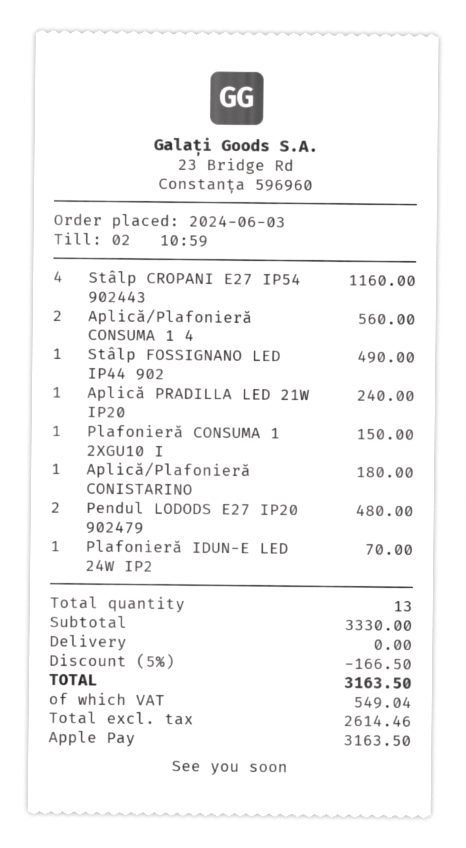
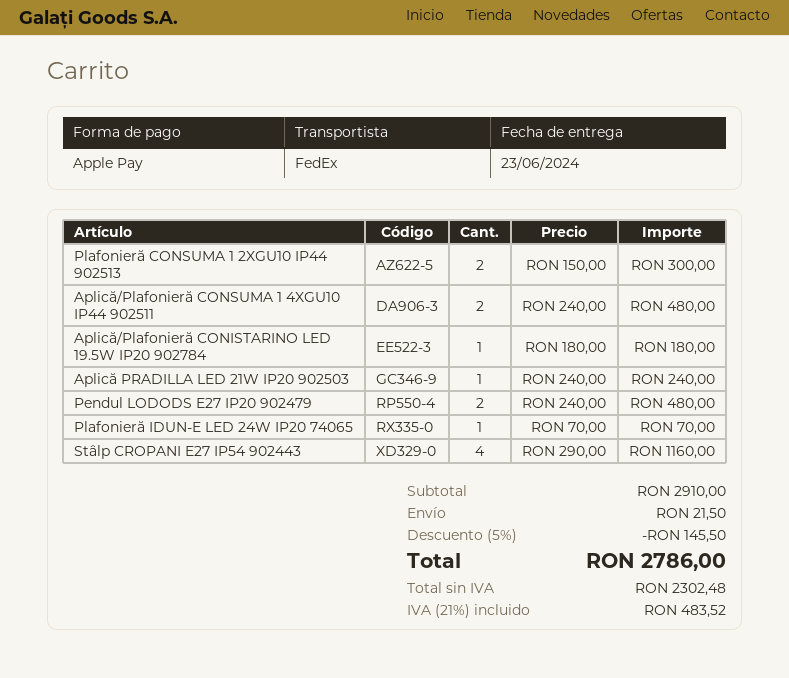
Aplică/Plafonieră CONSUMA 1 4: 2 for 560.00 -> 2 for 480.00
Stâlp FOSSIGNANO LED IP44 902: 1 for 490.00 -> none
Plafonieră CONSUMA 1 2XGU10 I: 1 for 150.00 -> 2 for 300.00
subtotal: 3330.00 -> 2910.00
discount: 5% = 166.50 -> 5% = 145.50
shipping: 0.00 -> 21.50
net: 2614.46 -> 2302.48
tax: 549.04 -> 483.52
total: 3163.50 -> 2786.00

